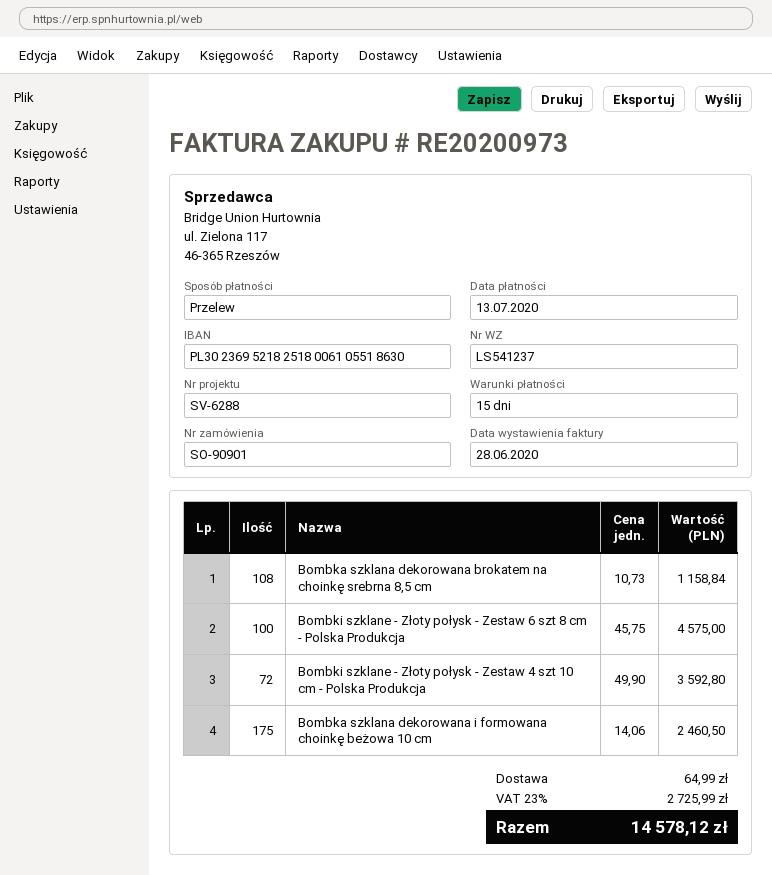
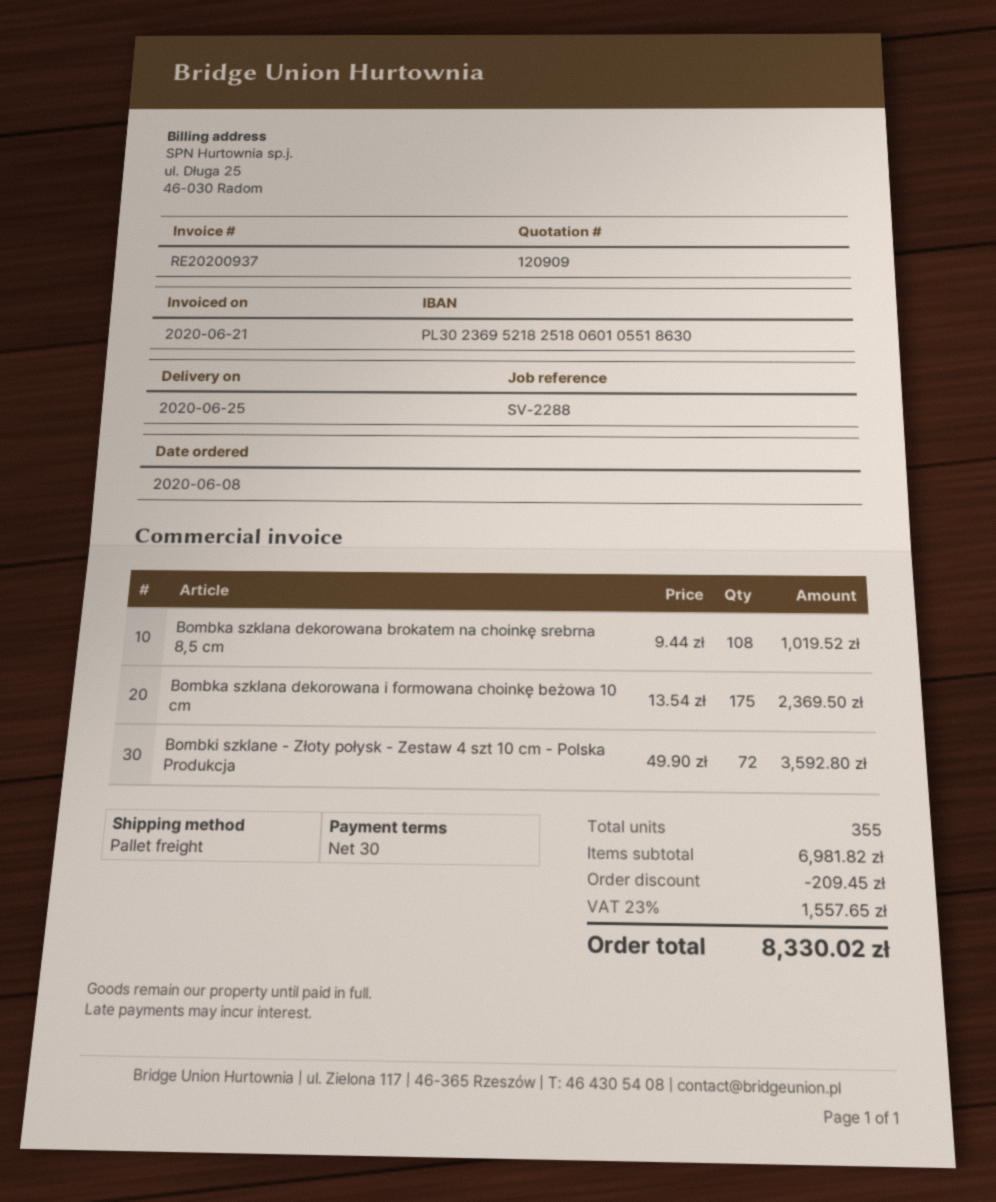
invoice number: RE20200973 -> RE20200937
invoice date: 2020-06-28 -> 2020-06-21
payment terms: 15 days -> 30 days
reference: SV-6288 -> SV-2288
bank account: PL30236952182518006105518630 -> PL30236952182518060105518630
Bombka szklana dekorowana brokatem na choinkę srebrna 8,5 cm: 108 x 10.73 = 1158.84 -> 108 x 9.44 = 1019.52
Bombki szklane - Złoty połysk - Zestaw 6 szt 8 cm - Polska Produkcja: 100 x 45.75 = 4575.00 -> none
Bombka szklana dekorowana i formowana choinkę beżowa 10 cm: 175 x 14.06 = 2460.50 -> 175 x 13.54 = 2369.50
discount: none -> 209.45
shipping: 64.99 -> none
tax: 23% = 2725.99 -> 23% = 1557.65
total: 14578.12 -> 8330.02

